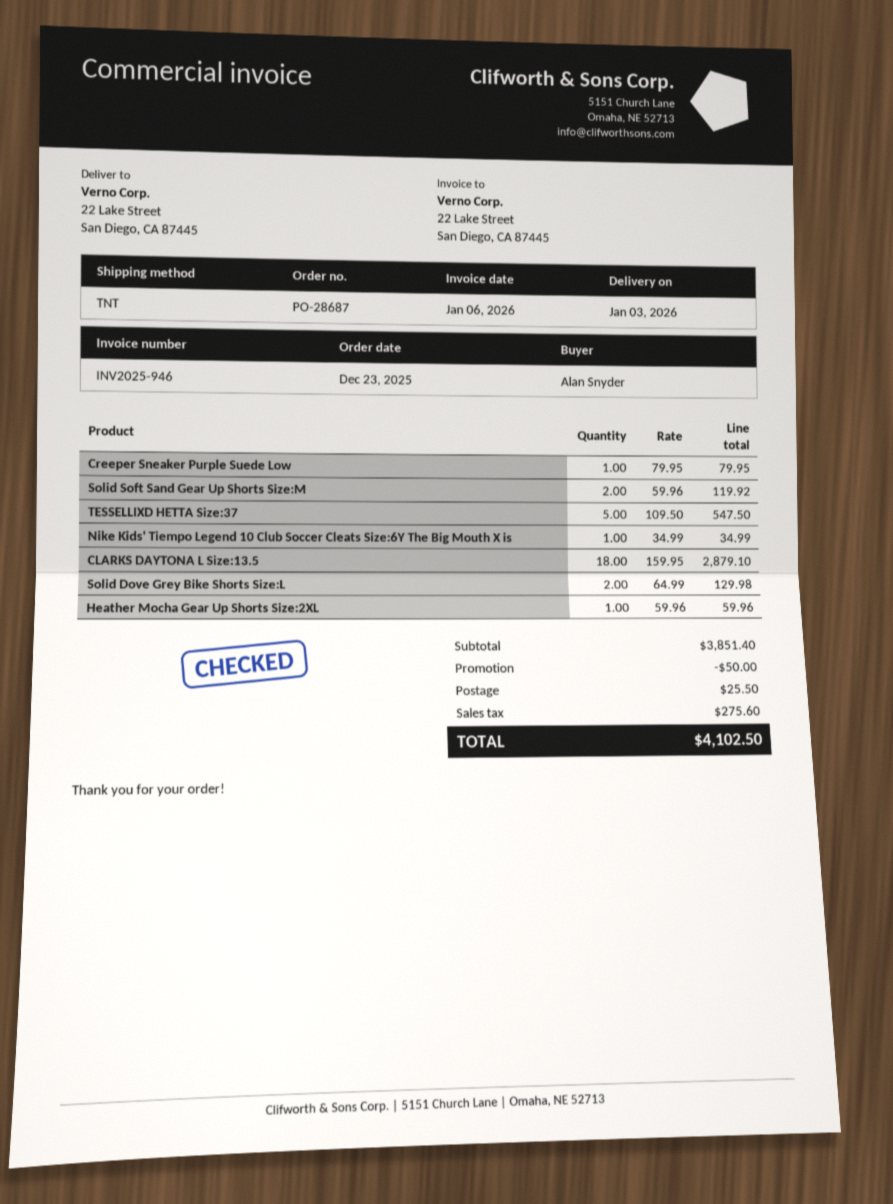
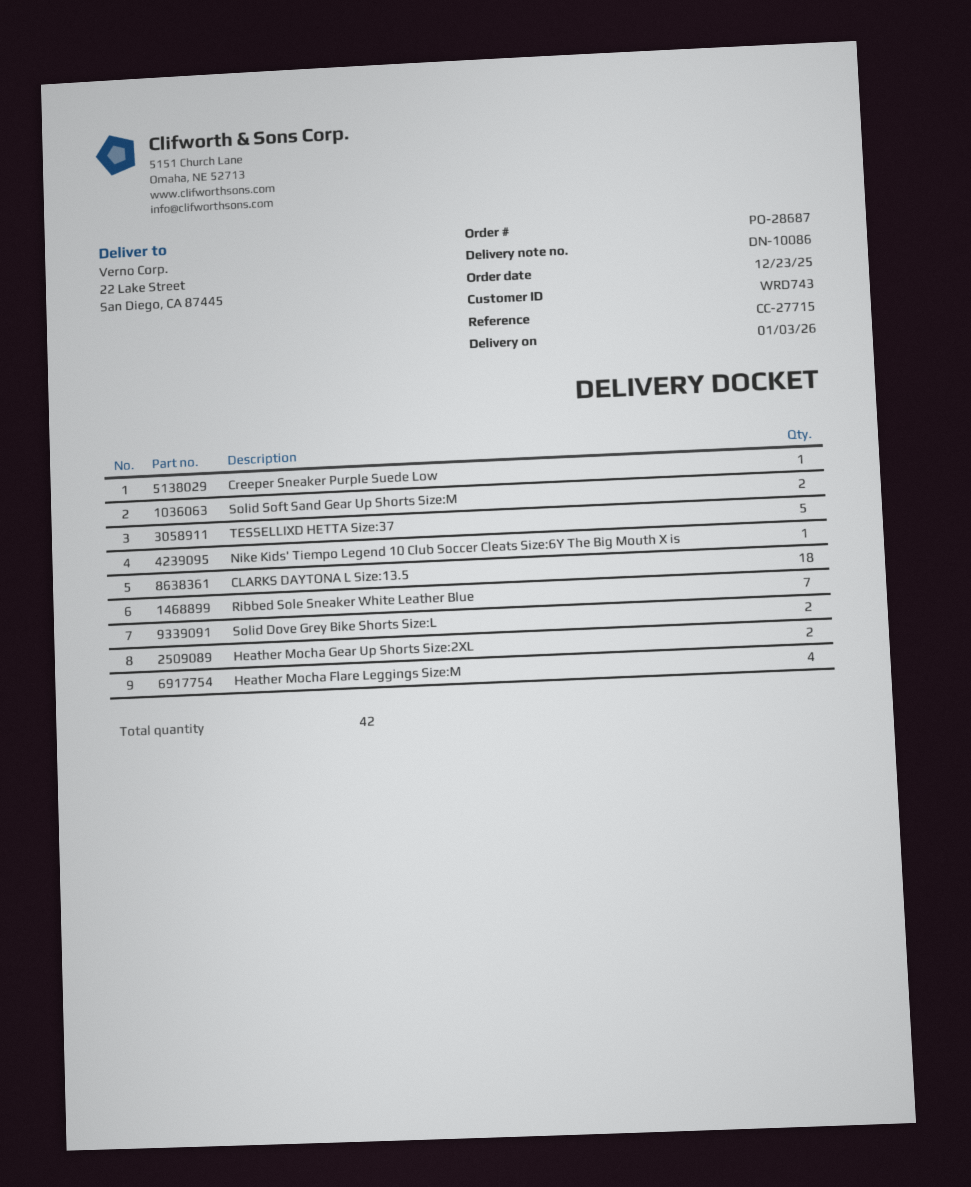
Heather Mocha Gear Up Shorts Size:2XL: 1 -> 2
Ribbed Sole Sneaker White Leather Blue: none -> 7
Heather Mocha Flare Leggings Size:M: none -> 4

